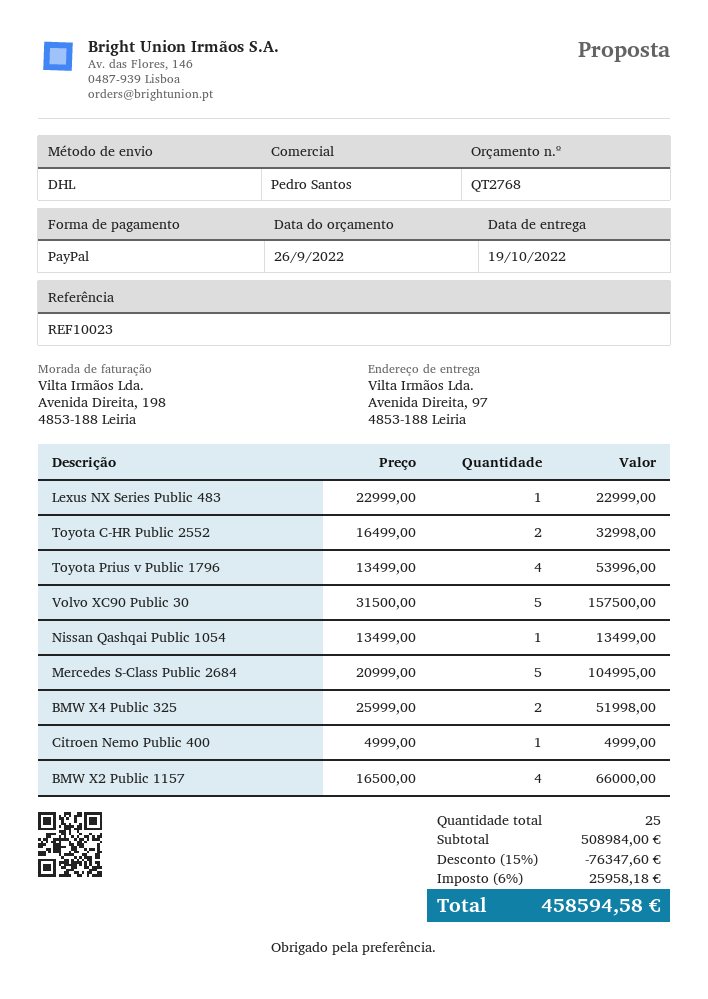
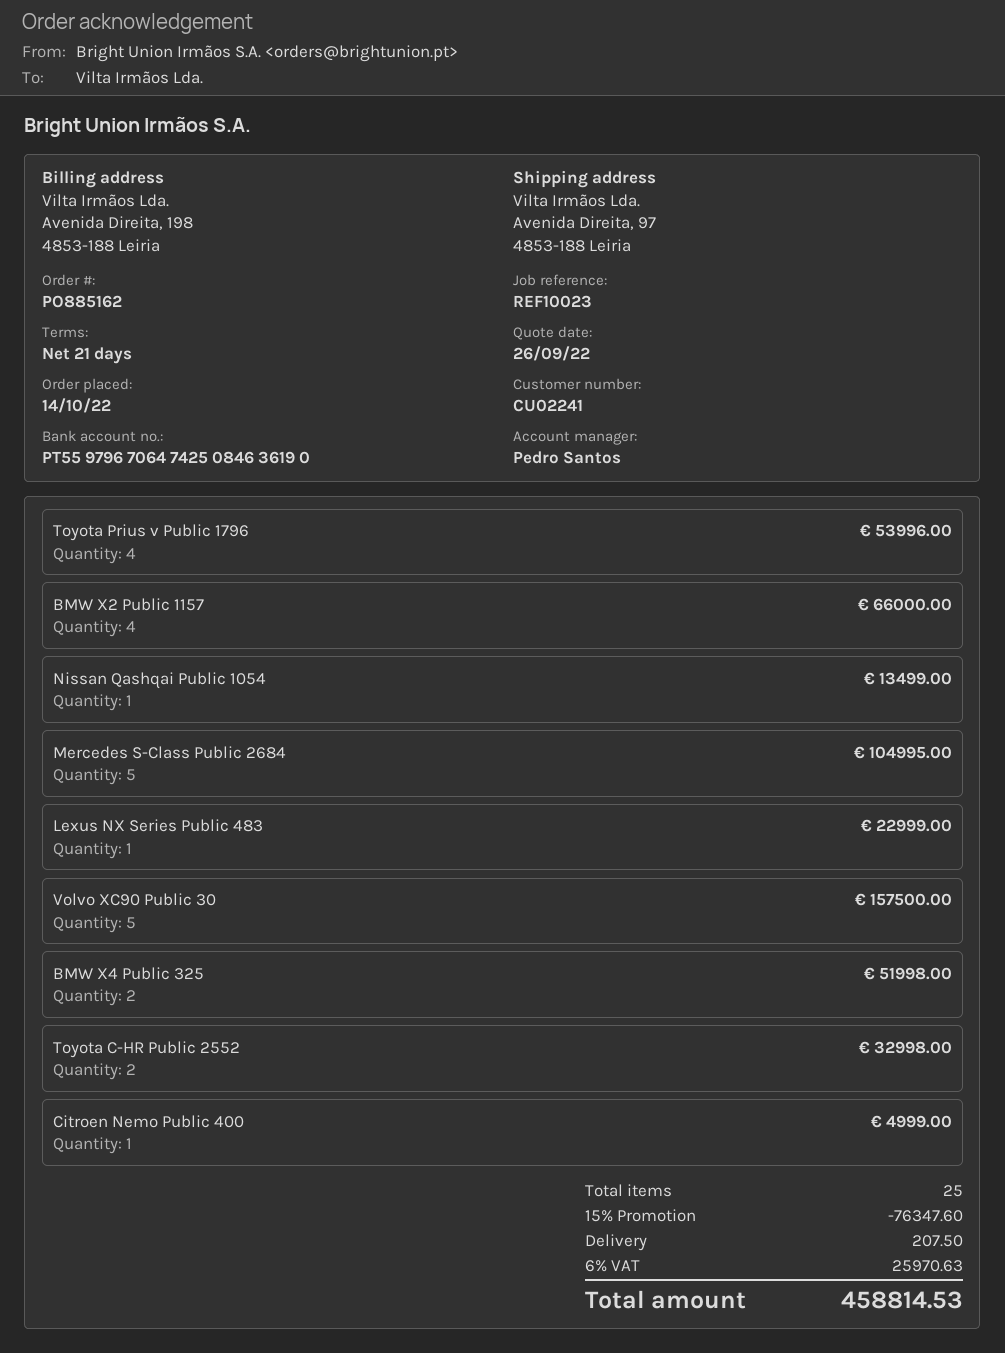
shipping: none -> 207.50
tax: 6% = 25958.18 -> 6% = 25970.63
total: 458594.58 -> 458814.53

